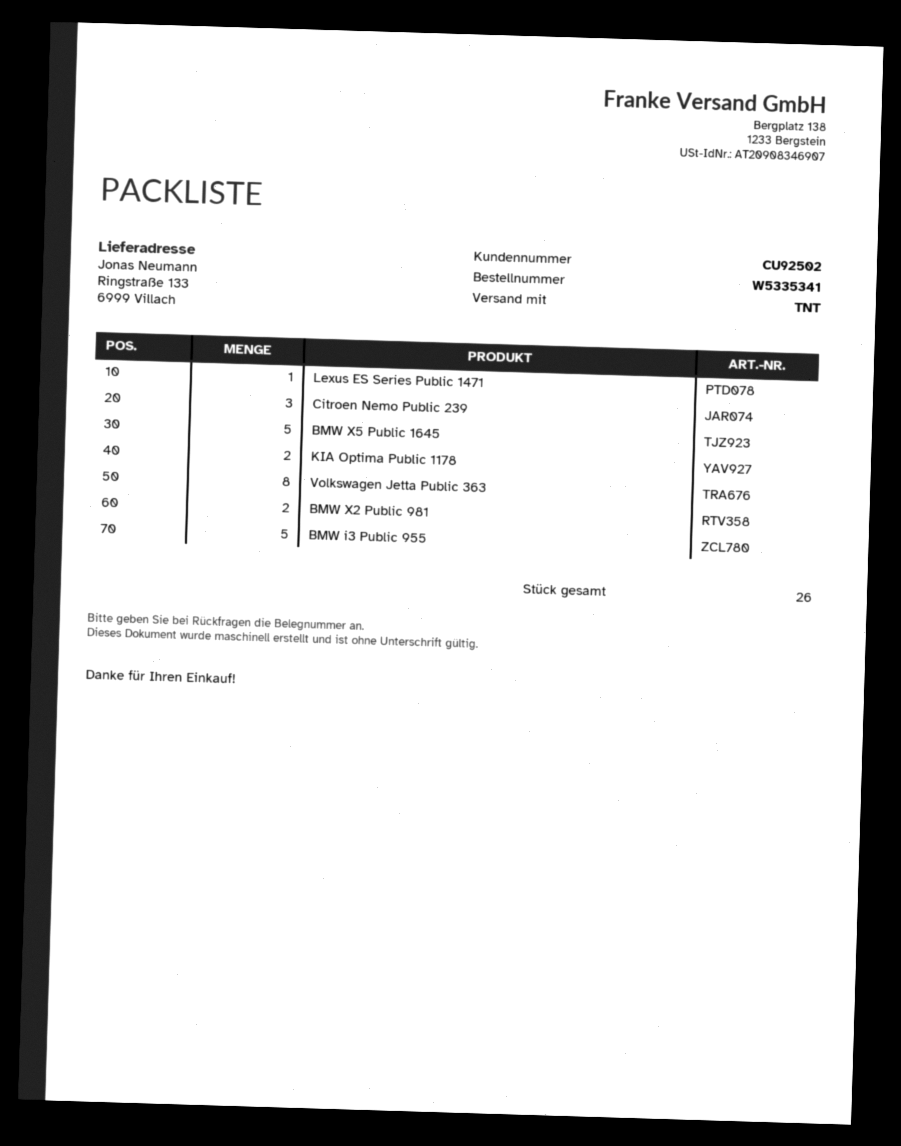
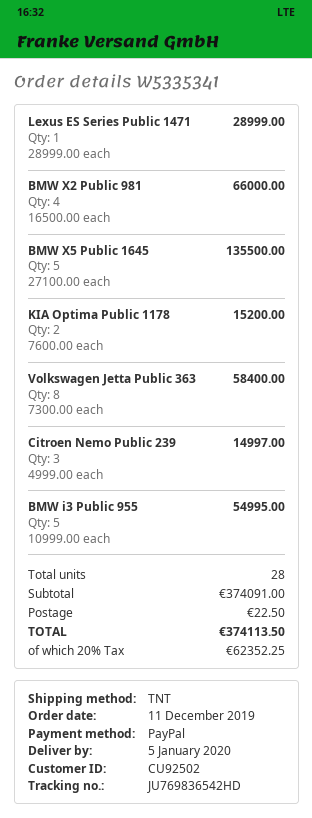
BMW X2 Public 981: 2 -> 4
total quantity: 26 -> 28

